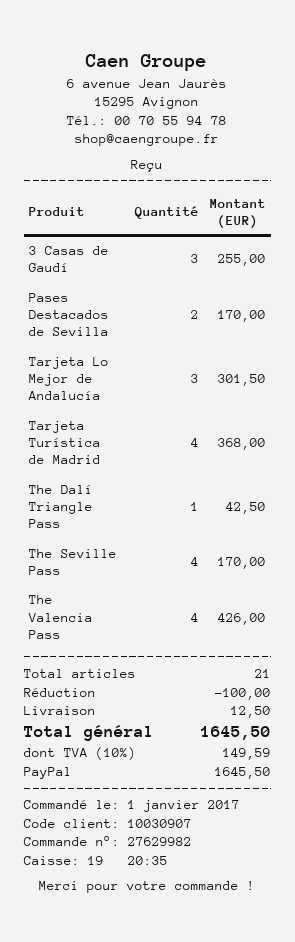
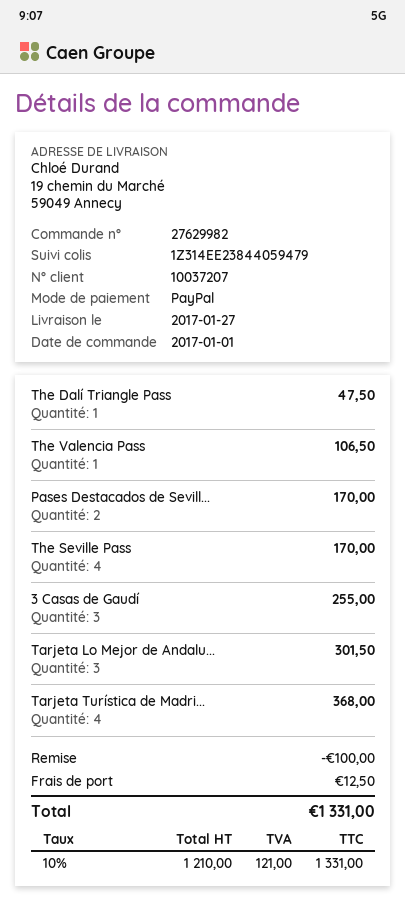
customer number: 10030907 -> 10037207
The Dalí Triangle Pass: 1 for 42.50 -> 1 for 47.50
The Valencia Pass: 4 for 426.00 -> 1 for 106.50
tax: 10% = 149.59 -> 10% = 121.00
total: 1645.50 -> 1331.00

